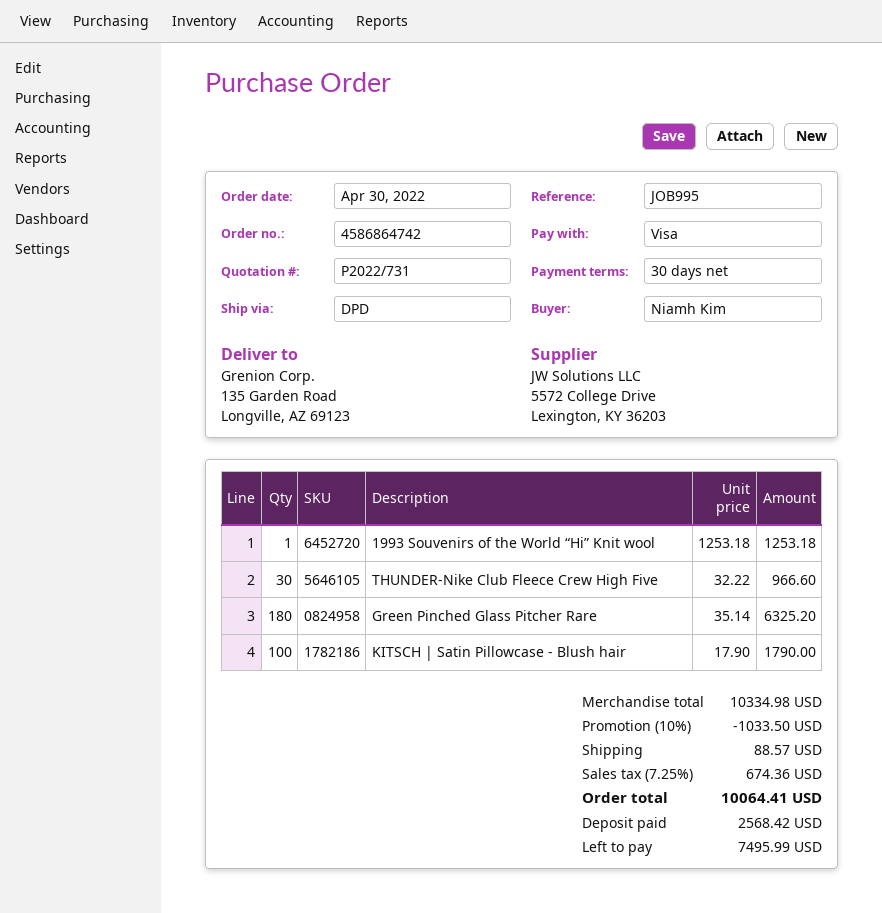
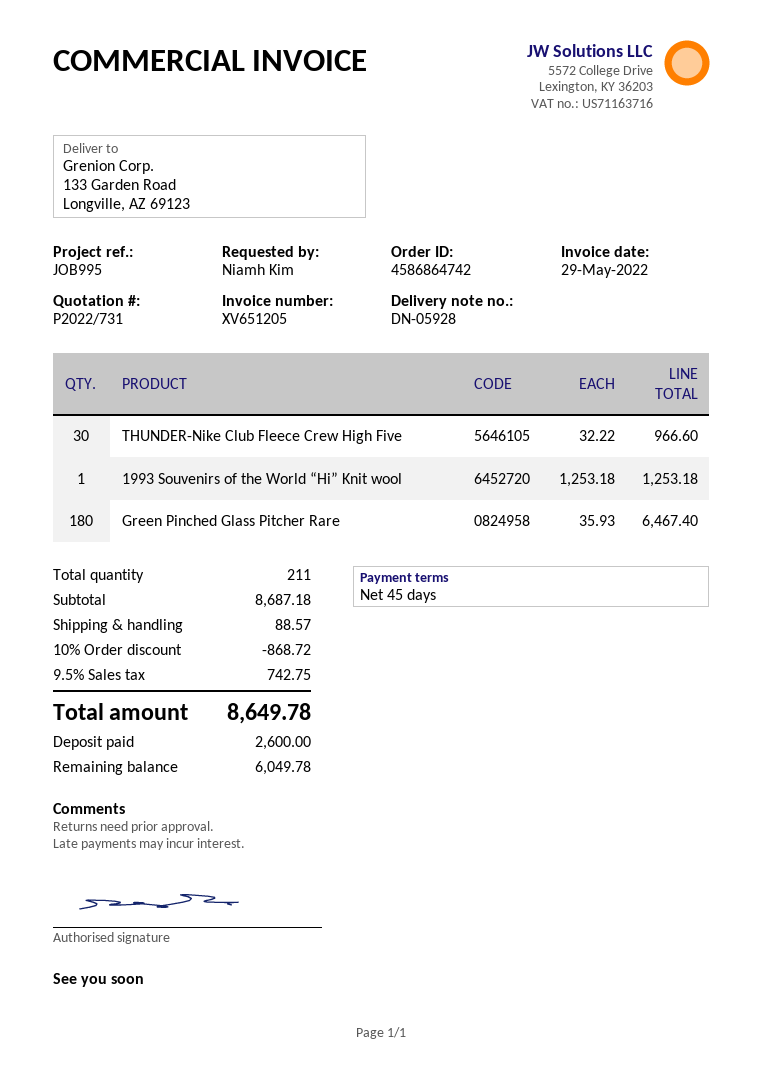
payment terms: 30 days -> 45 days
ship to: 135 Garden Road, Longville, AZ 69123 -> 133 Garden Road, Longville, AZ 69123
Green Pinched Glass Pitcher Rare: 180 x 35.14 = 6325.20 -> 180 x 35.93 = 6467.40
KITSCH | Satin Pillowcase - Blush hair: 100 x 17.90 = 1790.00 -> none
subtotal: 10334.98 -> 8687.18
discount: 10% = 1033.50 -> 10% = 868.72
tax: 7.25% = 674.36 -> 9.5% = 742.75
total: 10064.41 -> 8649.78
deposit: 2568.42 -> 2600.00
balance: 7495.99 -> 6049.78

